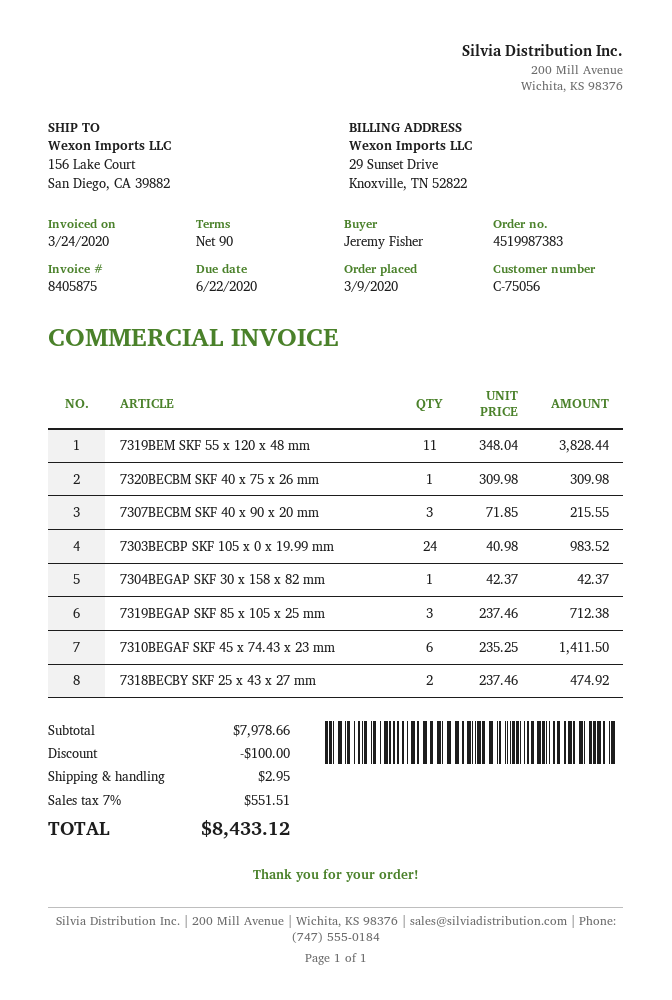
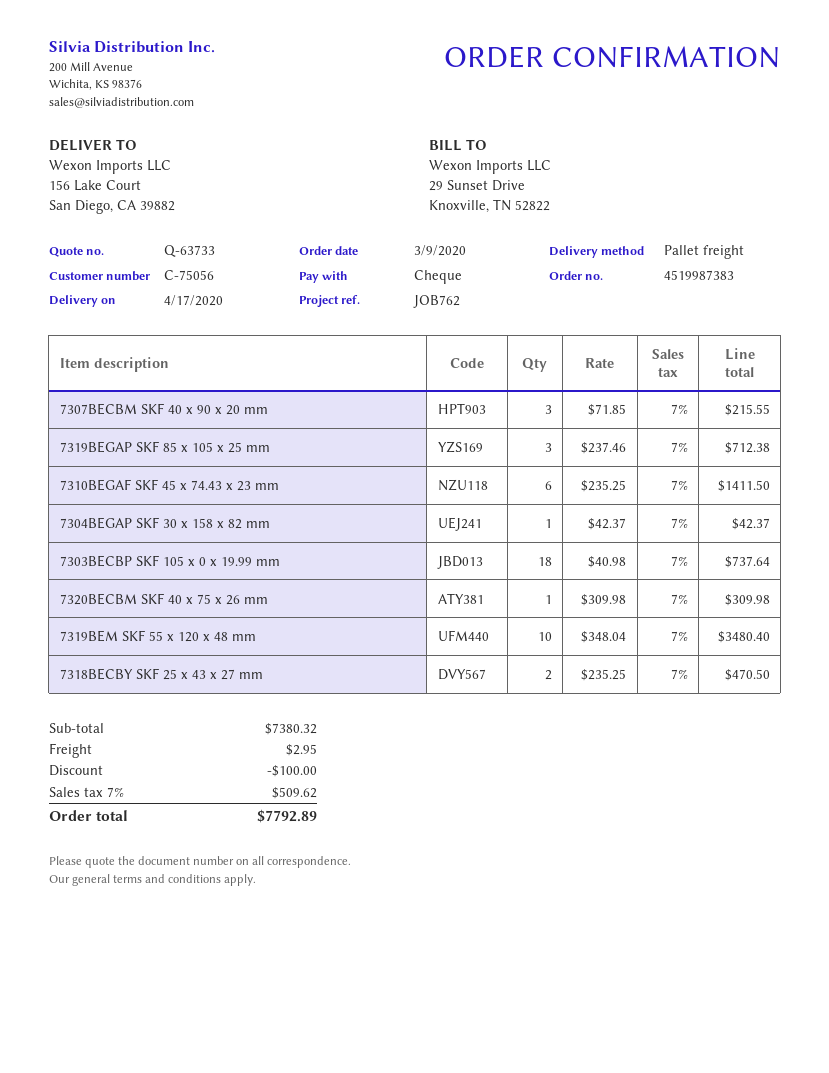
7319BEM SKF 55 x 120 x 48 mm: 11 x 348.04 = 3828.44 -> 10 x 348.04 = 3480.40
7303BECBP SKF 105 x 0 x 19.99 mm: 24 x 40.98 = 983.52 -> 18 x 40.98 = 737.64
7318BECBY SKF 25 x 43 x 27 mm: 2 x 237.46 = 474.92 -> 2 x 235.25 = 470.50
subtotal: 7978.66 -> 7380.32
tax: 7% = 551.51 -> 7% = 509.62
total: 8433.12 -> 7792.89

